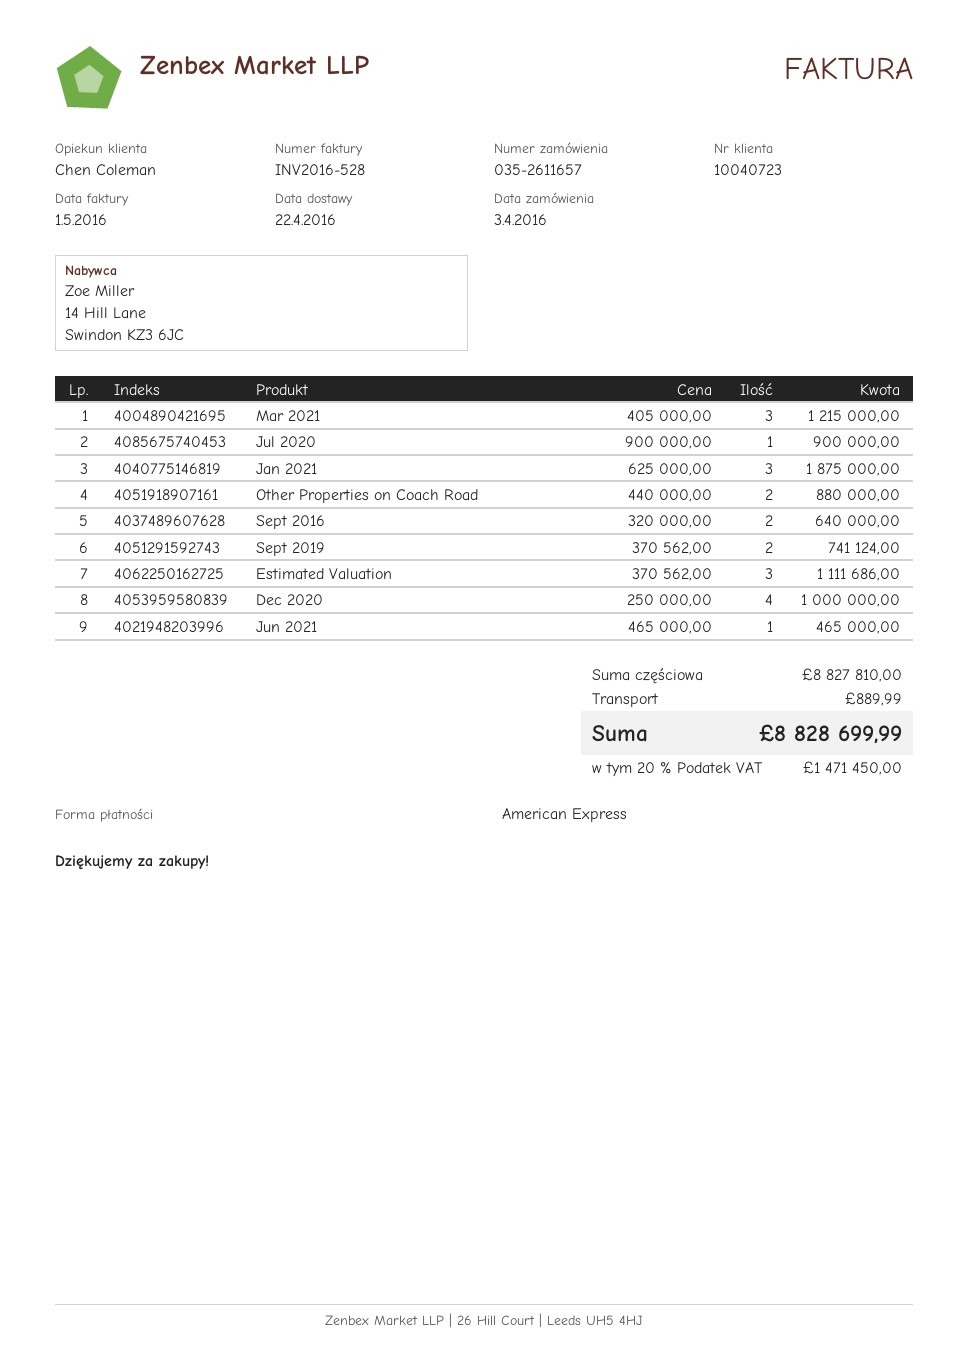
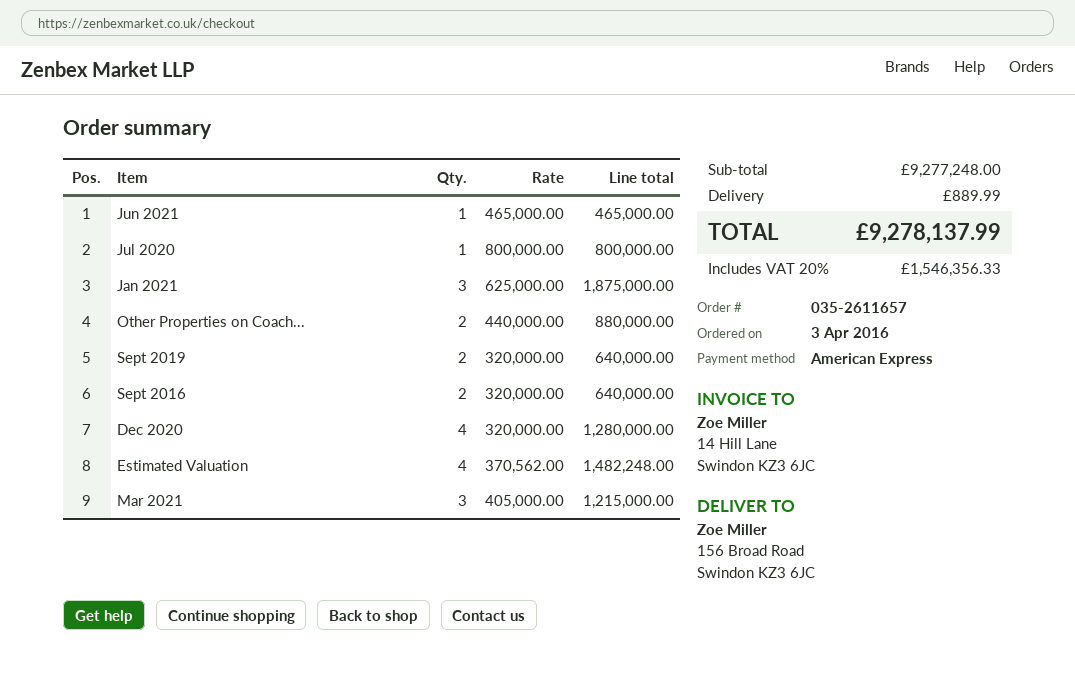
Jul 2020: 1 x 900000.00 = 900000.00 -> 1 x 800000.00 = 800000.00
Sept 2019: 2 x 370562.00 = 741124.00 -> 2 x 320000.00 = 640000.00
Estimated Valuation: 3 x 370562.00 = 1111686.00 -> 4 x 370562.00 = 1482248.00
Dec 2020: 4 x 250000.00 = 1000000.00 -> 4 x 320000.00 = 1280000.00
subtotal: 8827810.00 -> 9277248.00
tax: 20% = 1471450.00 -> 20% = 1546356.33
total: 8828699.99 -> 9278137.99

